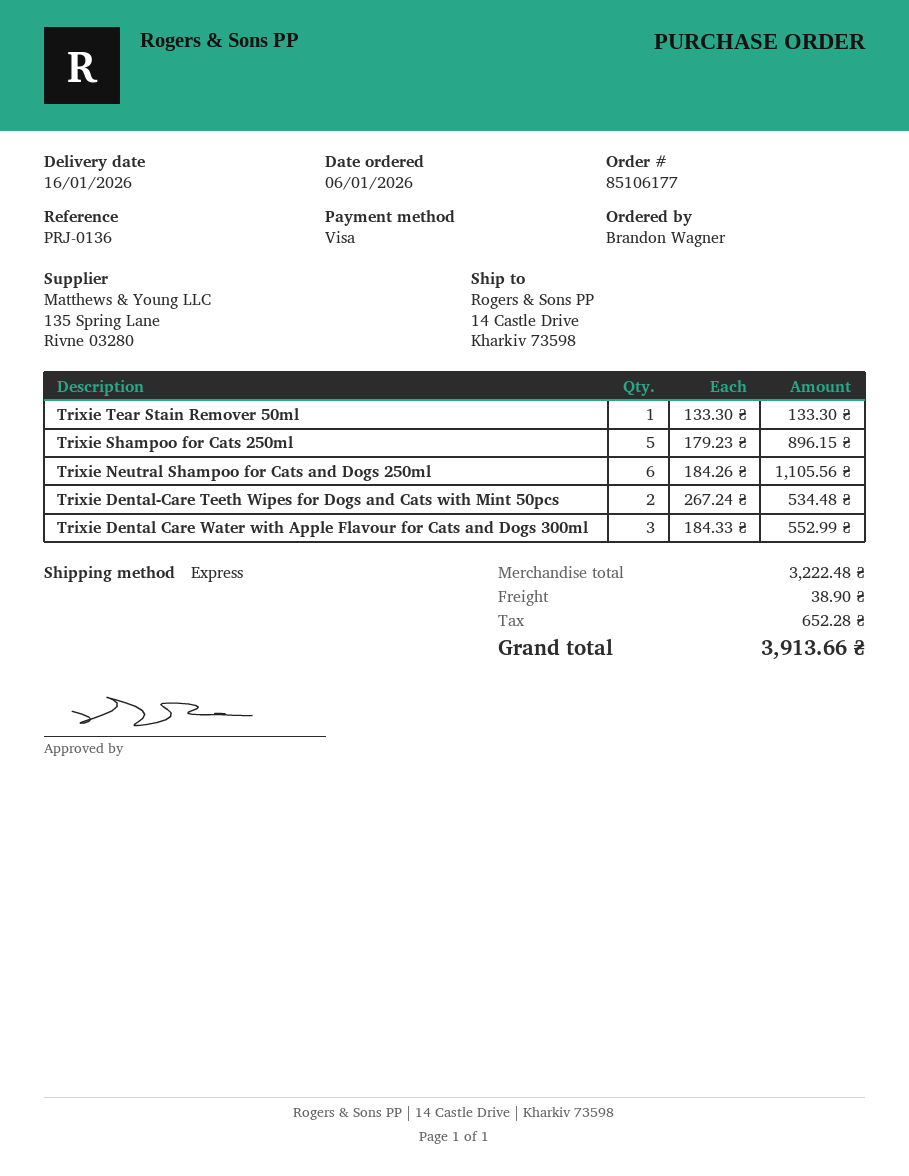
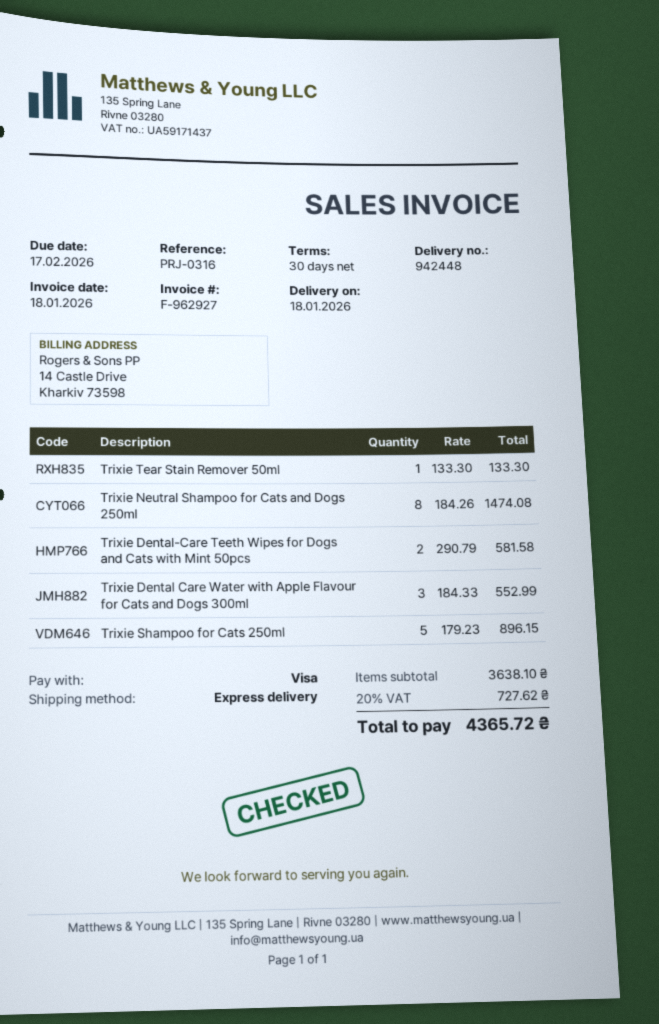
delivery date: 2026-01-16 -> 2026-01-18
reference: PRJ-0136 -> PRJ-0316
Trixie Neutral Shampoo for Cats and Dogs 250ml: 6 x 184.26 = 1105.56 -> 8 x 184.26 = 1474.08
Trixie Dental-Care Teeth Wipes for Dogs and Cats with Mint 50pcs: 2 x 267.24 = 534.48 -> 2 x 290.79 = 581.58
subtotal: 3222.48 -> 3638.10
shipping: 38.90 -> none
tax: 652.28 -> 727.62
total: 3913.66 -> 4365.72

